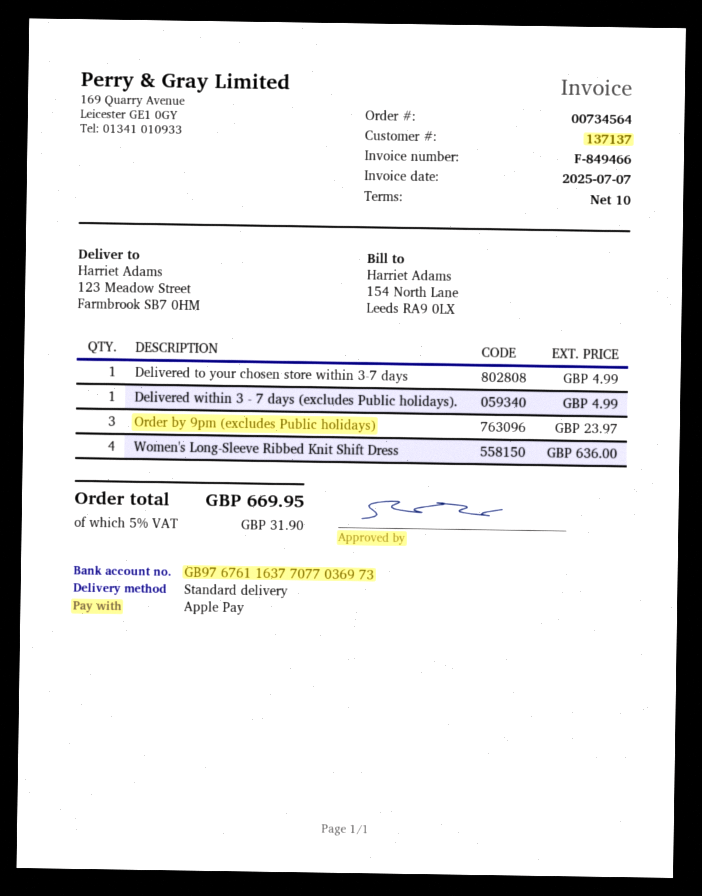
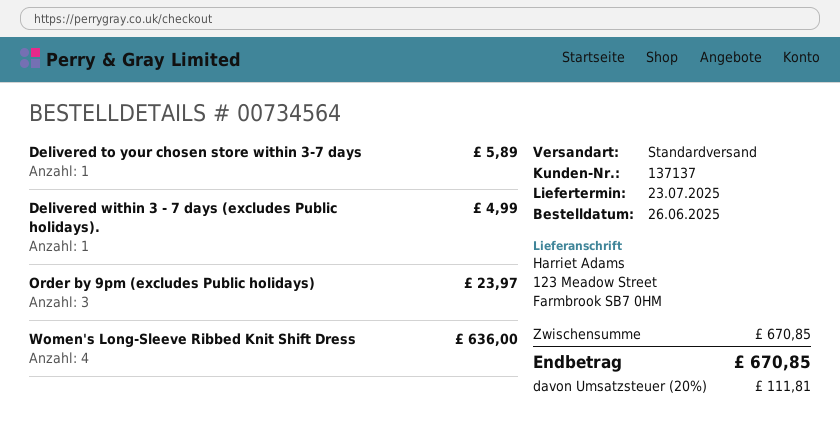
Delivered to your chosen store within 3-7 days: 1 for 4.99 -> 1 for 5.89
tax: 5% = 31.90 -> 20% = 111.81
total: 669.95 -> 670.85

